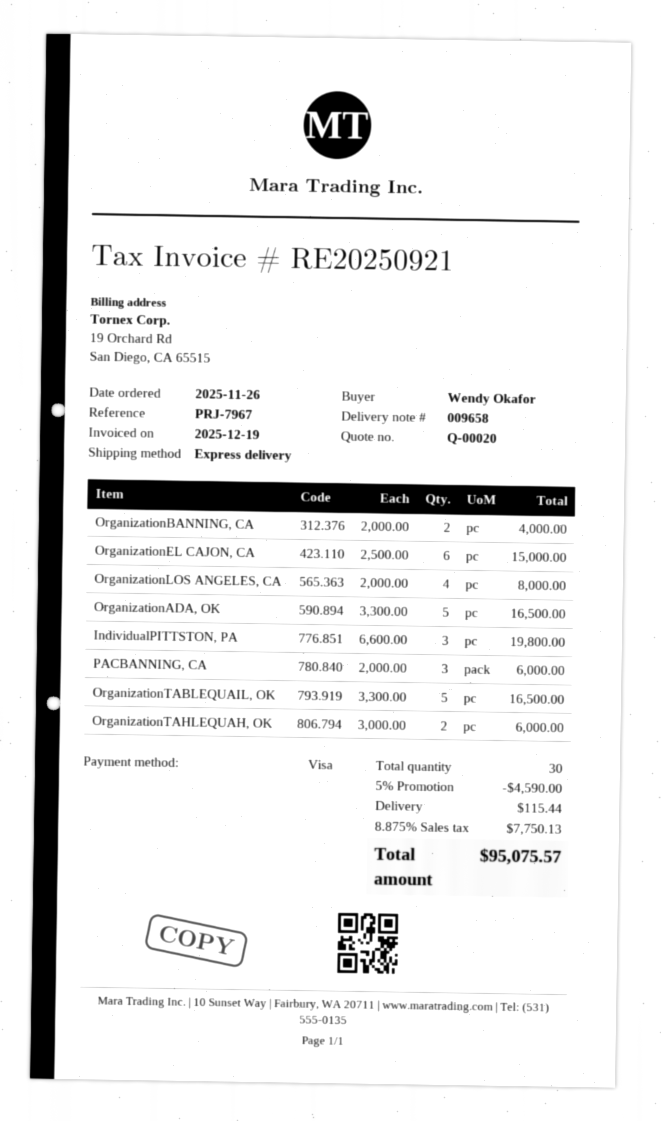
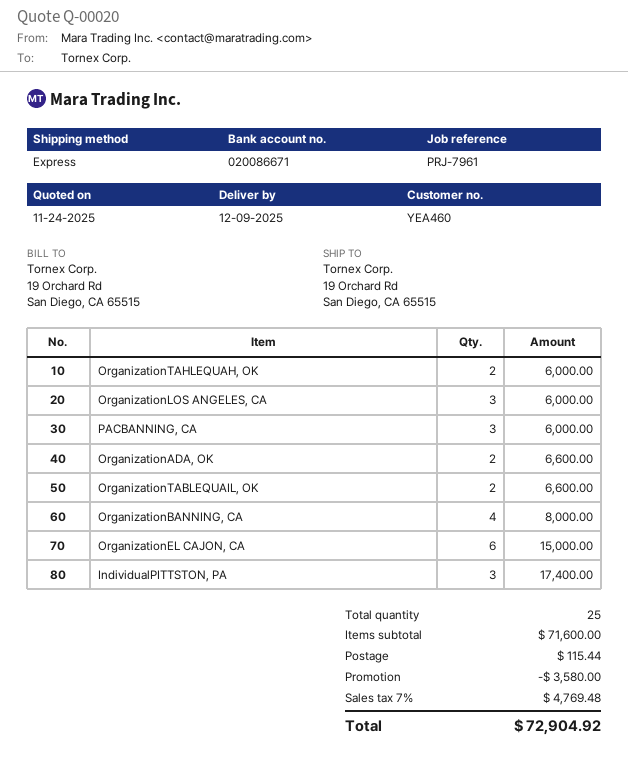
reference: PRJ-7967 -> PRJ-7961
OrganizationBANNING, CA: 2 for 4000.00 -> 4 for 8000.00
OrganizationLOS ANGELES, CA: 4 for 8000.00 -> 3 for 6000.00
OrganizationADA, OK: 5 for 16500.00 -> 2 for 6600.00
IndividualPITTSTON, PA: 3 for 19800.00 -> 3 for 17400.00
OrganizationTABLEQUAIL, OK: 5 for 16500.00 -> 2 for 6600.00
total quantity: 30 -> 25
discount: 4590.00 -> 3580.00
tax: 8.875% = 7750.13 -> 7% = 4769.48
total: 95075.57 -> 72904.92

